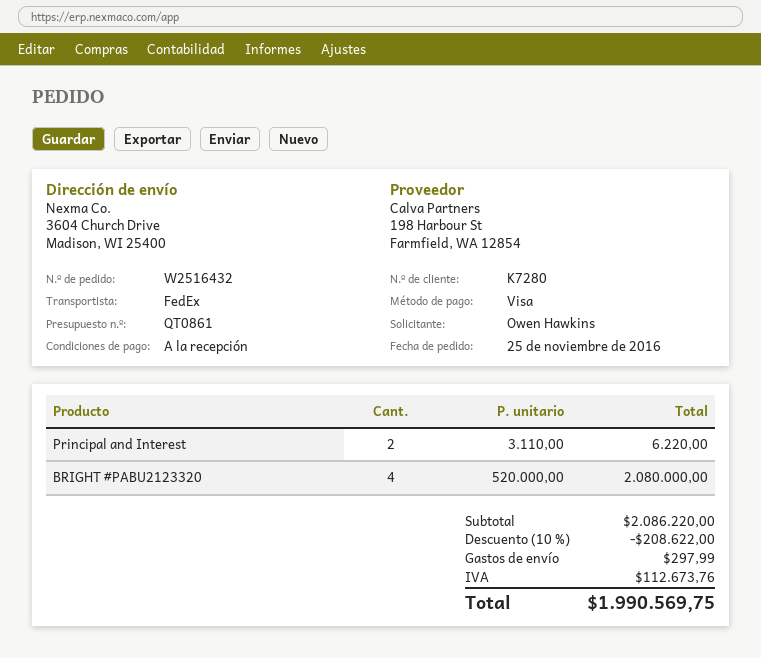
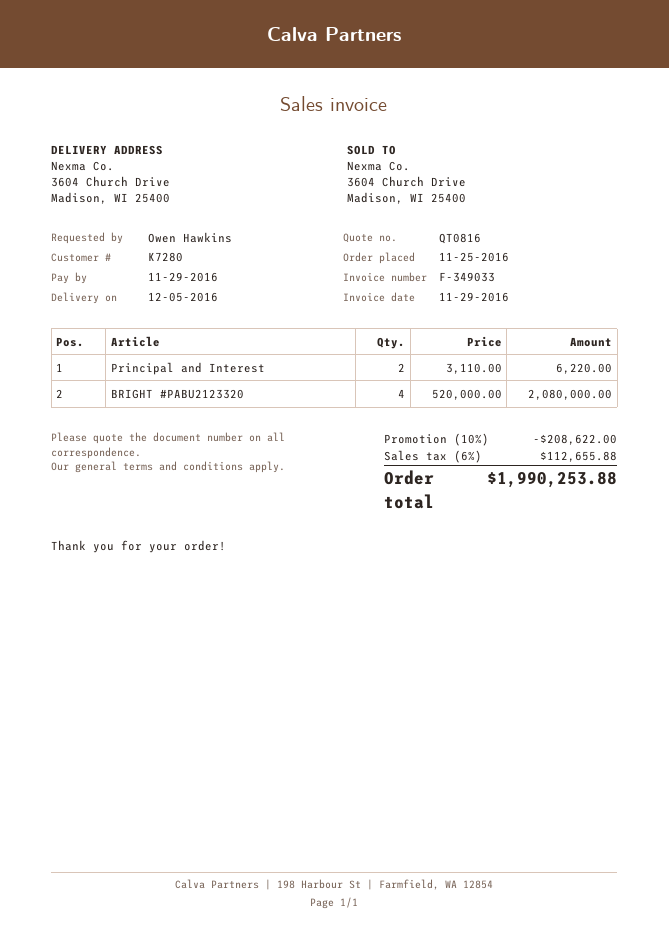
quote number: QT0861 -> QT0816
shipping: 297.99 -> none
tax: 112673.76 -> 112655.88
total: 1990569.75 -> 1990253.88

